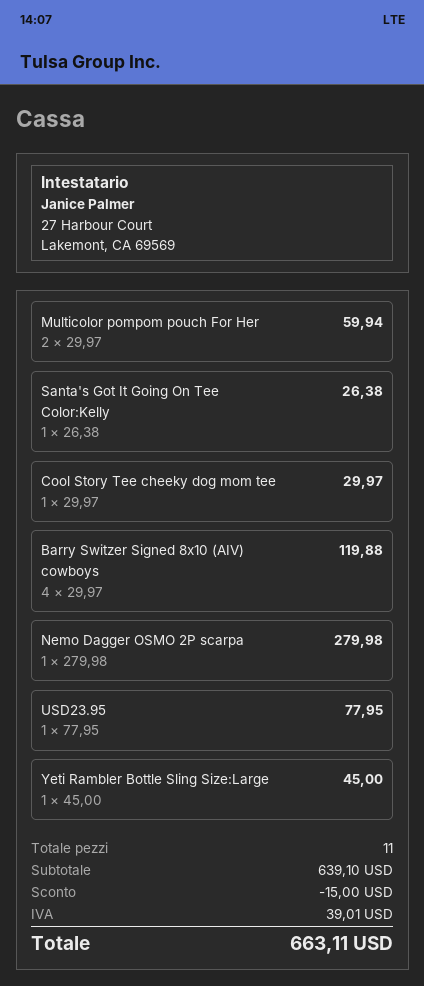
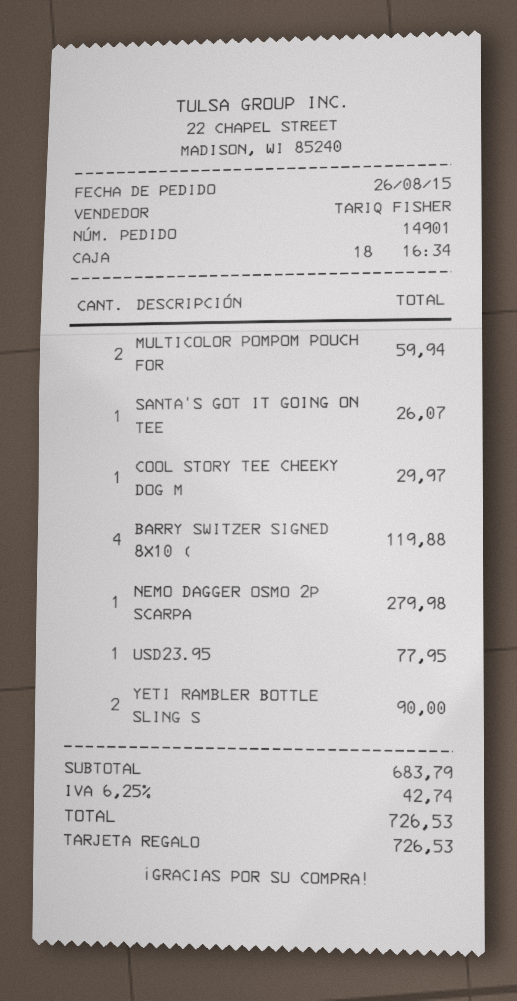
Santa's Got It Going On Tee Color:Kelly: 1 for 26.38 -> 1 for 26.07
Yeti Rambler Bottle Sling Size:Large: 1 for 45.00 -> 2 for 90.00
subtotal: 639.10 -> 683.79
discount: 15.00 -> none
tax: 39.01 -> 42.74
total: 663.11 -> 726.53

